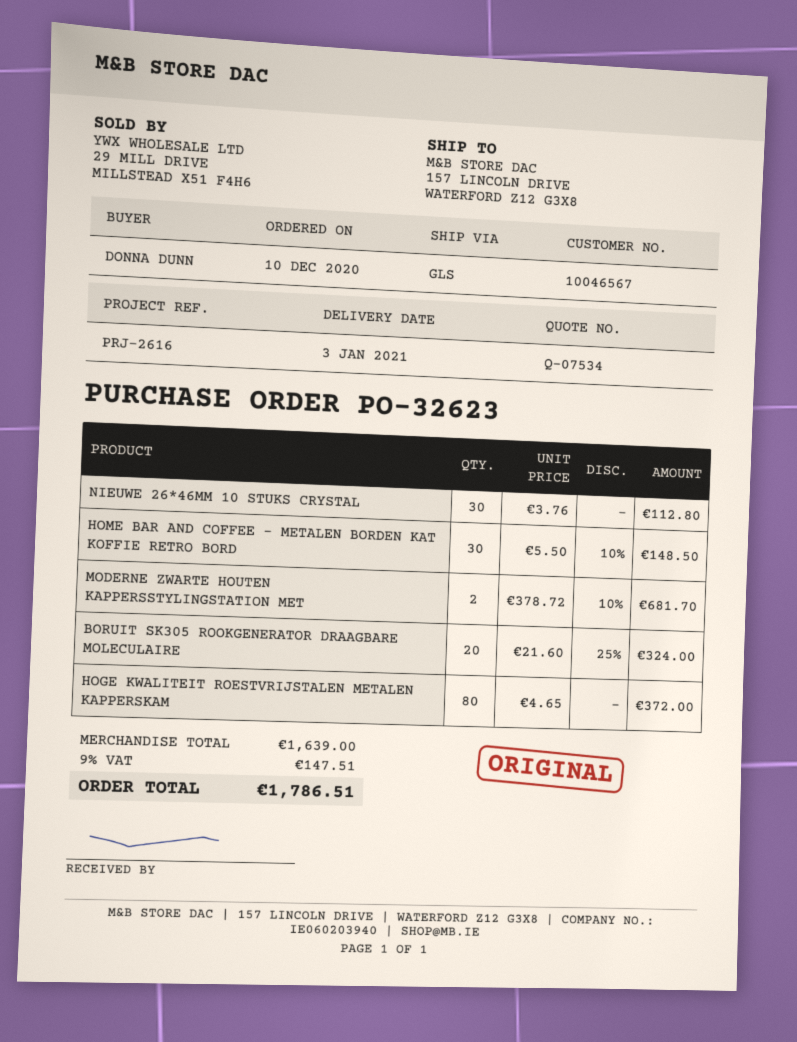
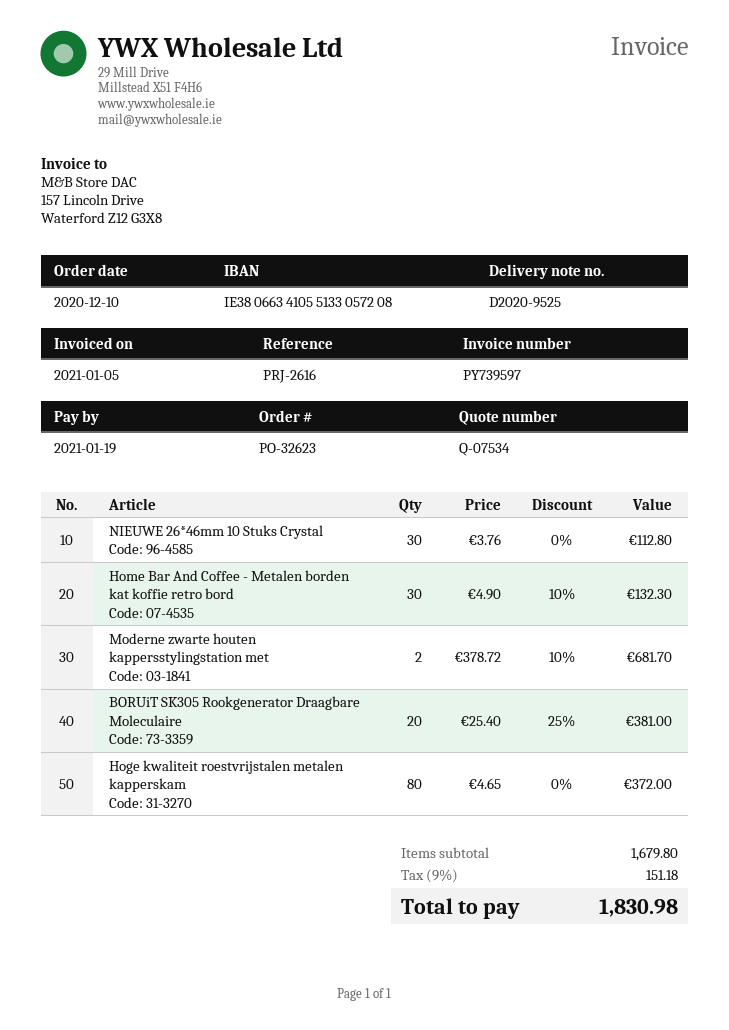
HOME BAR AND COFFEE - METALEN BORDEN KAT KOFFIE RETRO BORD: 30 x 5.50 - 10% = 148.50 -> 30 x 4.90 - 10% = 132.30
BORUIT SK305 ROOKGENERATOR DRAAGBARE MOLECULAIRE: 20 x 21.60 - 25% = 324.00 -> 20 x 25.40 - 25% = 381.00
subtotal: 1639.00 -> 1679.80
tax: 9% = 147.51 -> 9% = 151.18
total: 1786.51 -> 1830.98

